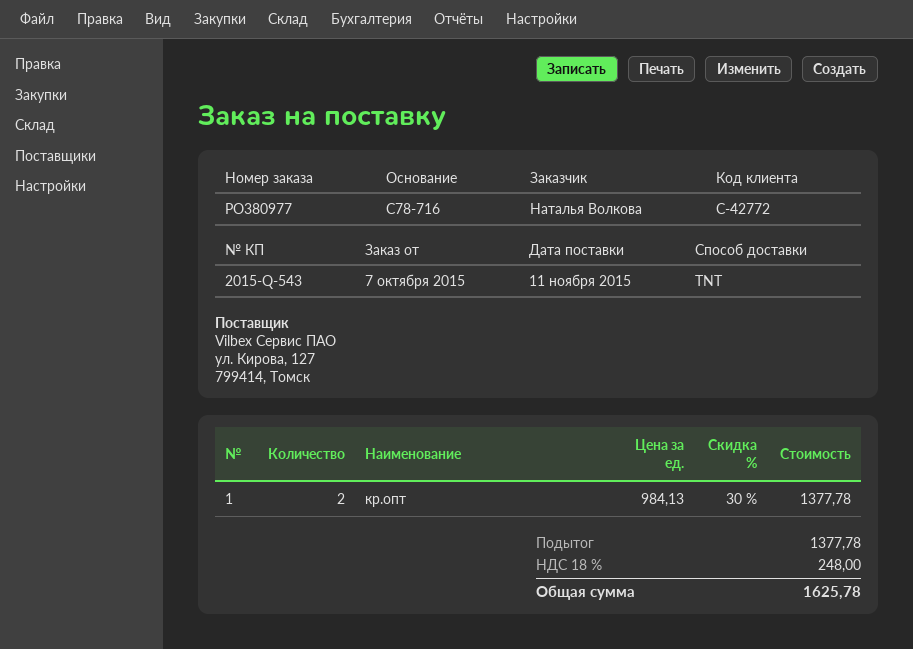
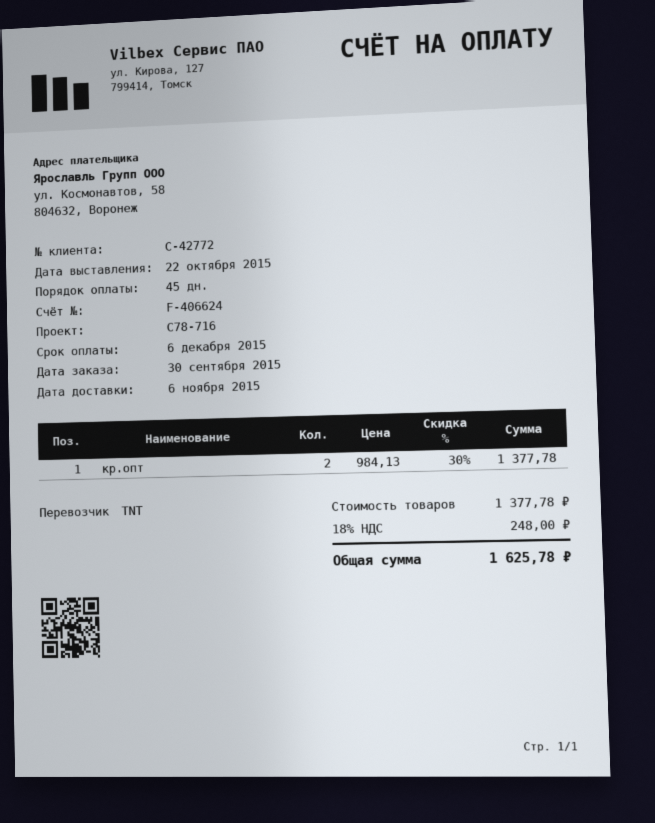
order date: 2015-10-07 -> 2015-09-30
delivery date: 2015-11-11 -> 2015-11-06

